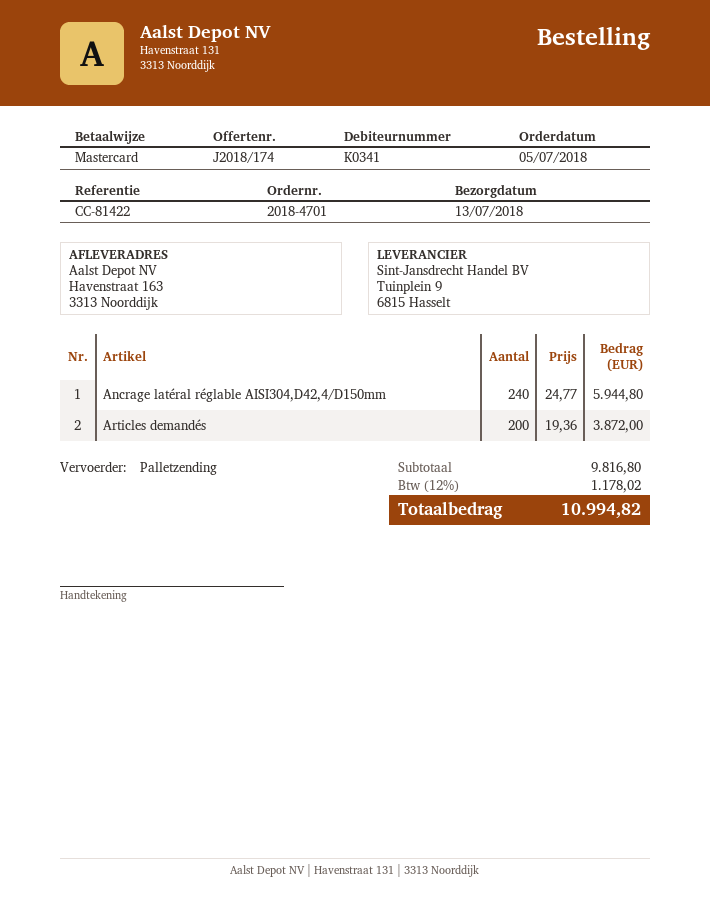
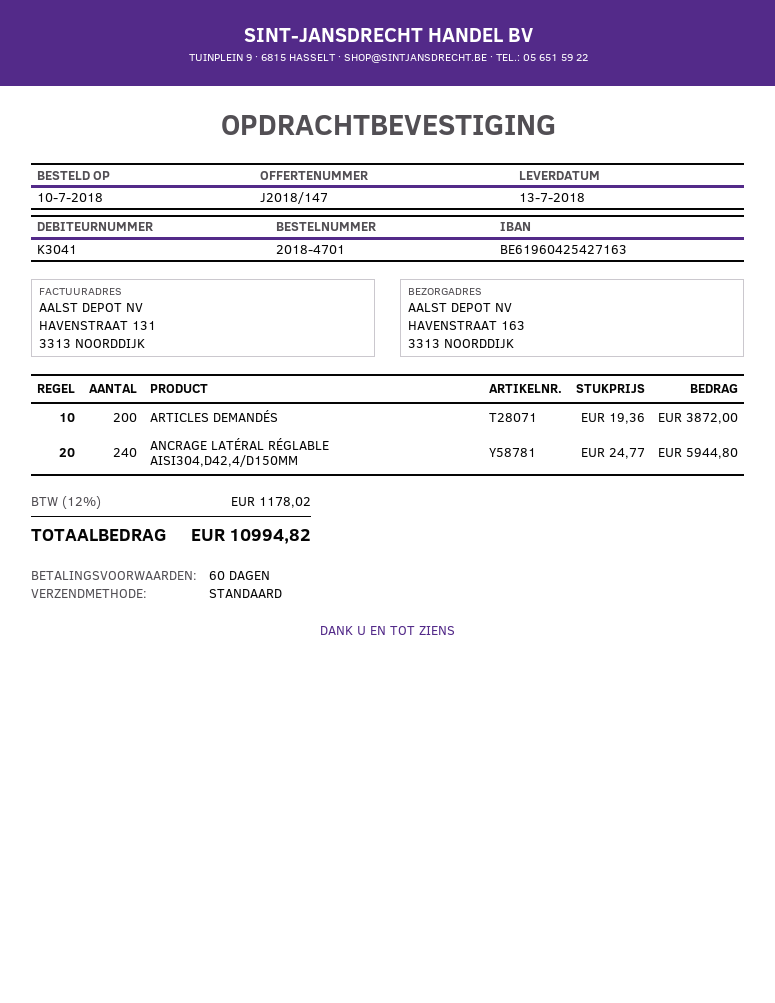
quote number: J2018/174 -> J2018/147
order date: 2018-07-05 -> 2018-07-10
customer number: K0341 -> K3041
shipping method: pallet freight -> standard

